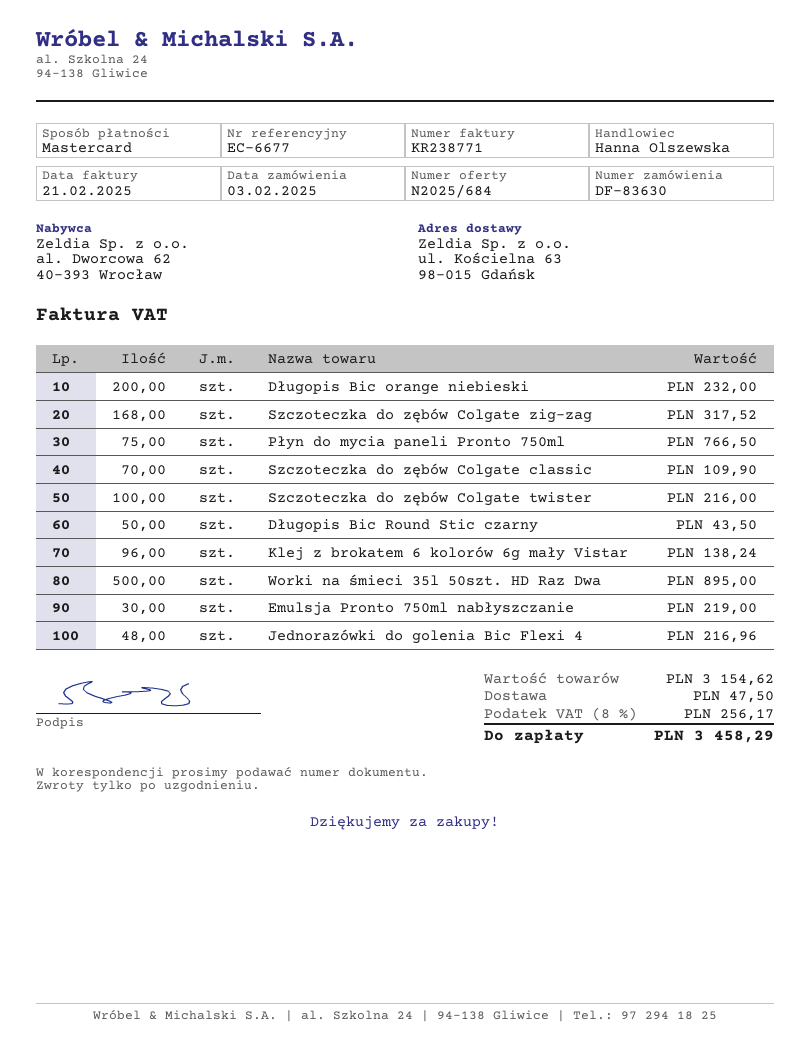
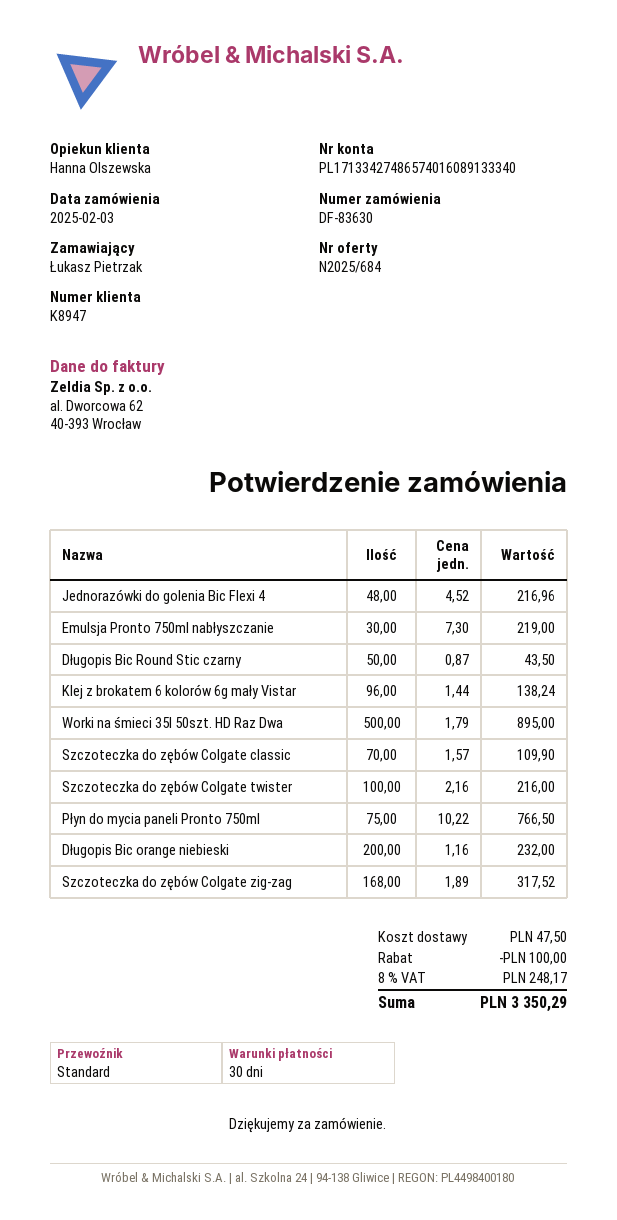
discount: none -> 100.00
tax: 8% = 256.17 -> 8% = 248.17
total: 3458.29 -> 3350.29

